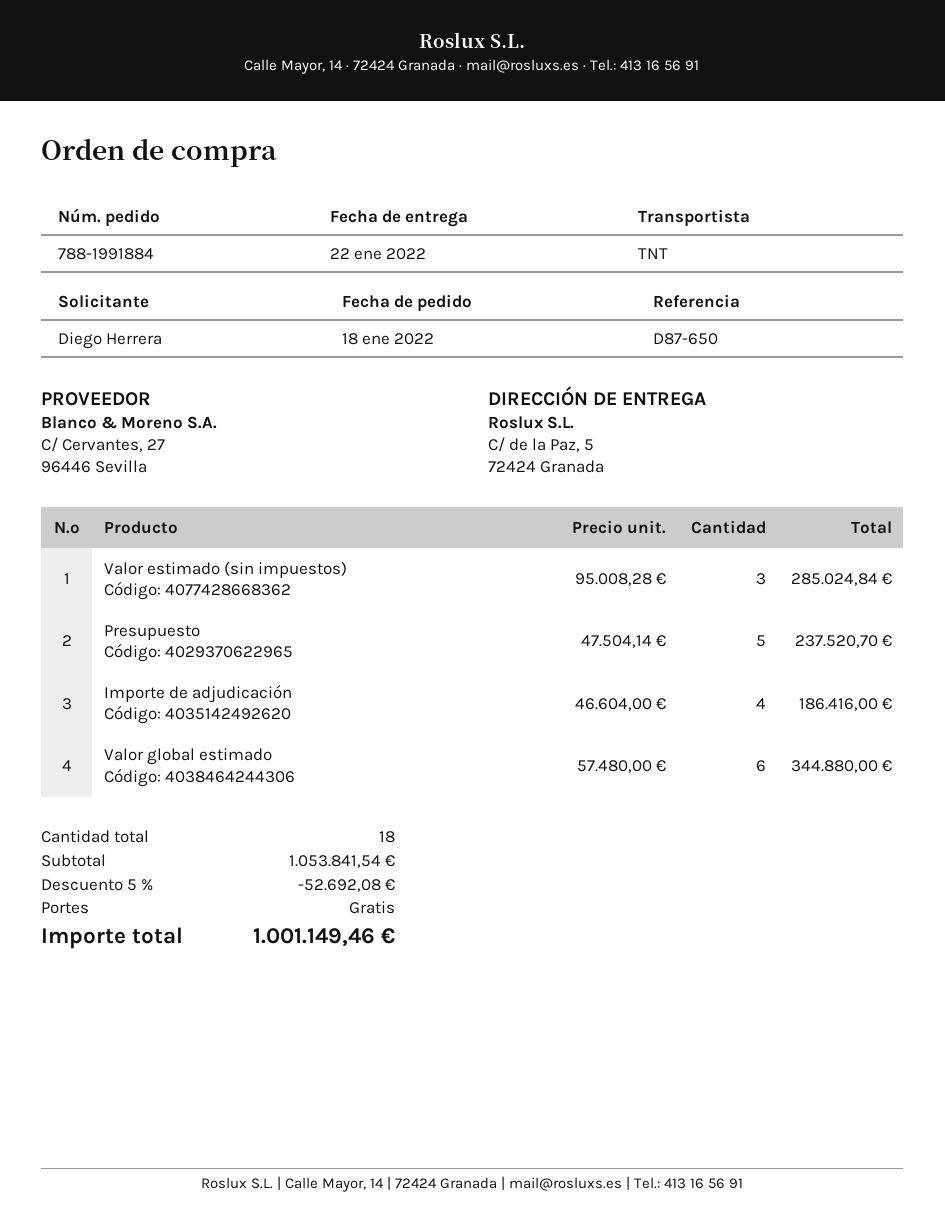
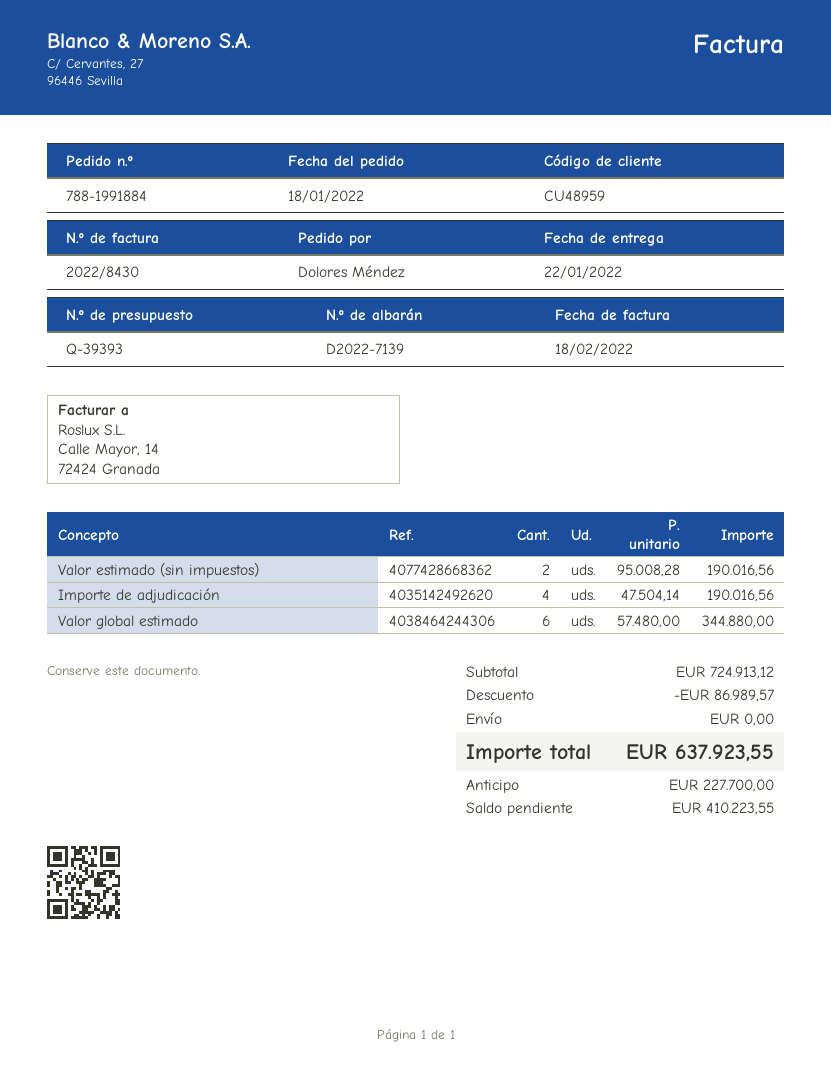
ordered by: Diego Herrera -> Dolores Méndez
Valor estimado (sin impuestos): 3 x 95008.28 = 285024.84 -> 2 x 95008.28 = 190016.56
Presupuesto: 5 x 47504.14 = 237520.70 -> none
Importe de adjudicación: 4 x 46604.00 = 186416.00 -> 4 x 47504.14 = 190016.56
subtotal: 1053841.54 -> 724913.12
discount: 52692.08 -> 86989.57
total: 1001149.46 -> 637923.55

